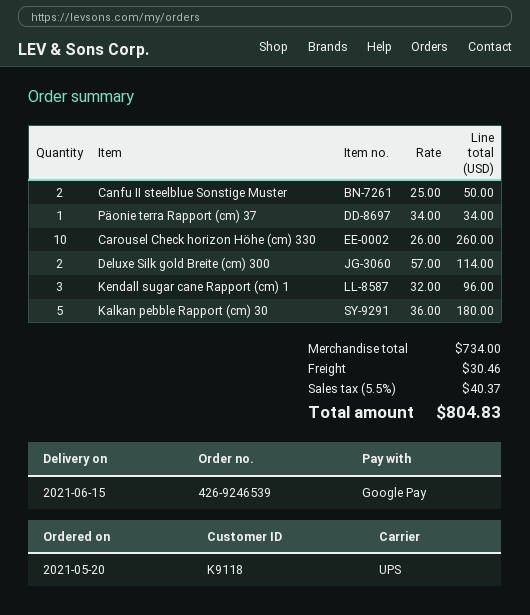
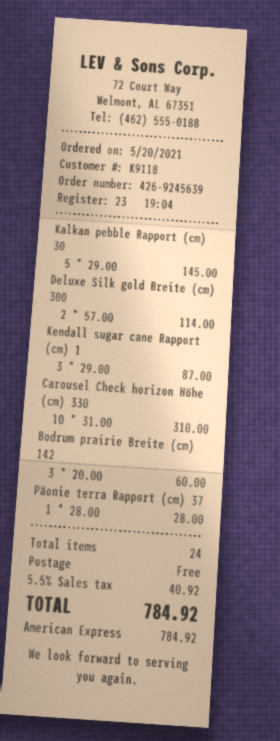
order number: 426-9246539 -> 426-9245639
payment method: Google Pay -> American Express
Canfu II steelblue Sonstige Muster: 2 x 25.00 = 50.00 -> none
Päonie terra Rapport (cm) 37: 1 x 34.00 = 34.00 -> 1 x 28.00 = 28.00
Carousel Check horizon Höhe (cm) 330: 10 x 26.00 = 260.00 -> 10 x 31.00 = 310.00
Kendall sugar cane Rapport (cm) 1: 3 x 32.00 = 96.00 -> 3 x 29.00 = 87.00
Kalkan pebble Rapport (cm) 30: 5 x 36.00 = 180.00 -> 5 x 29.00 = 145.00
Bodrum prairie Breite (cm) 142: none -> 3 x 20.00 = 60.00
shipping: 30.46 -> 0.00
tax: 5.5% = 40.37 -> 5.5% = 40.92
total: 804.83 -> 784.92

